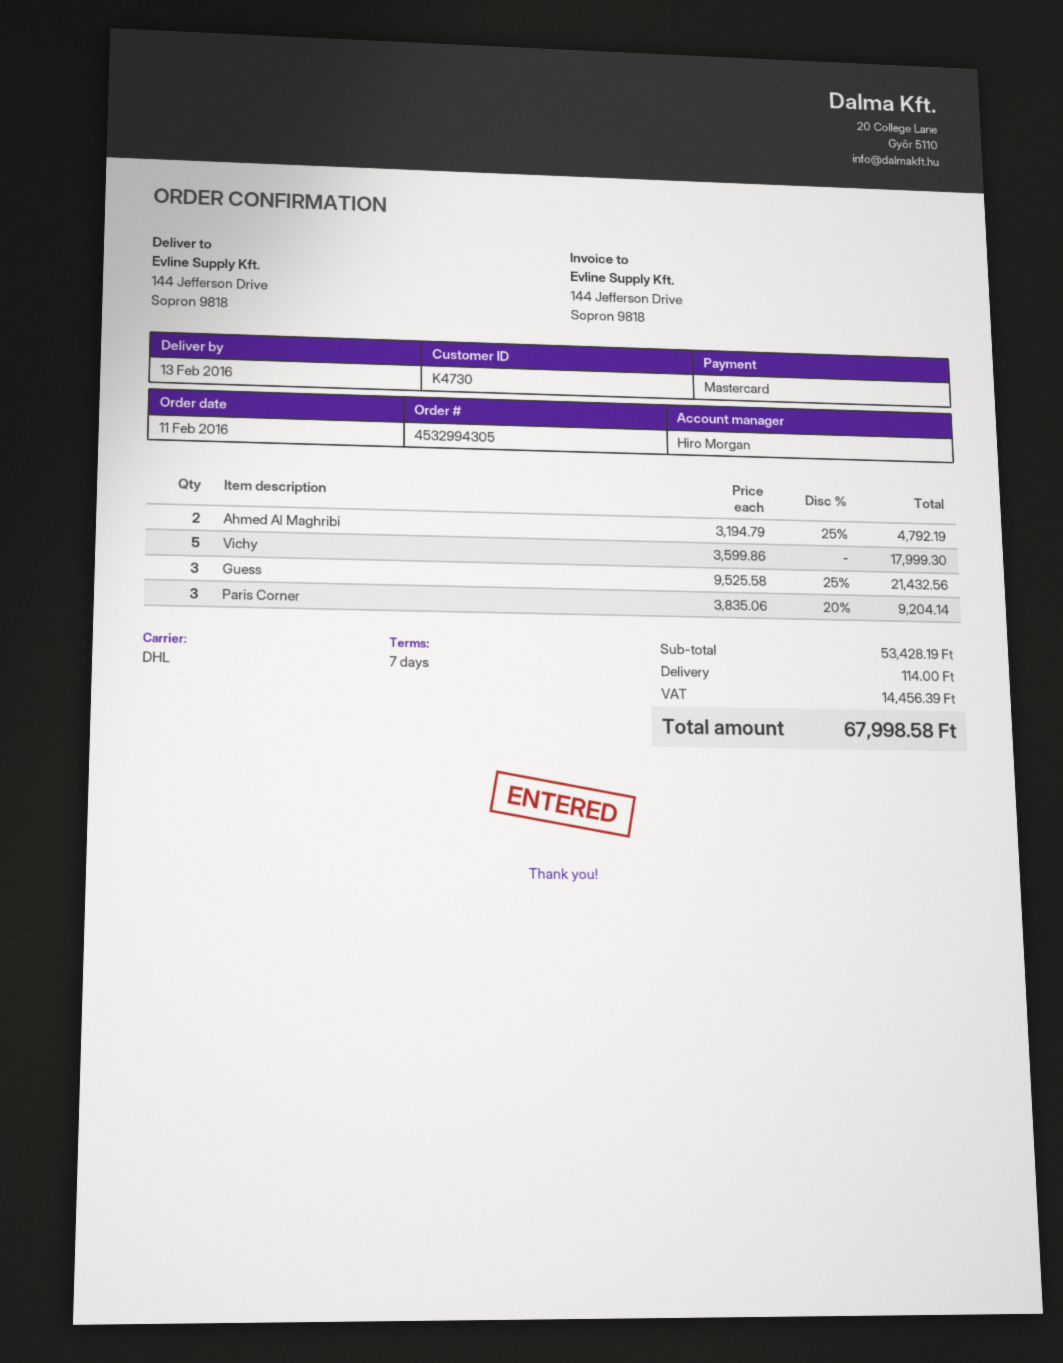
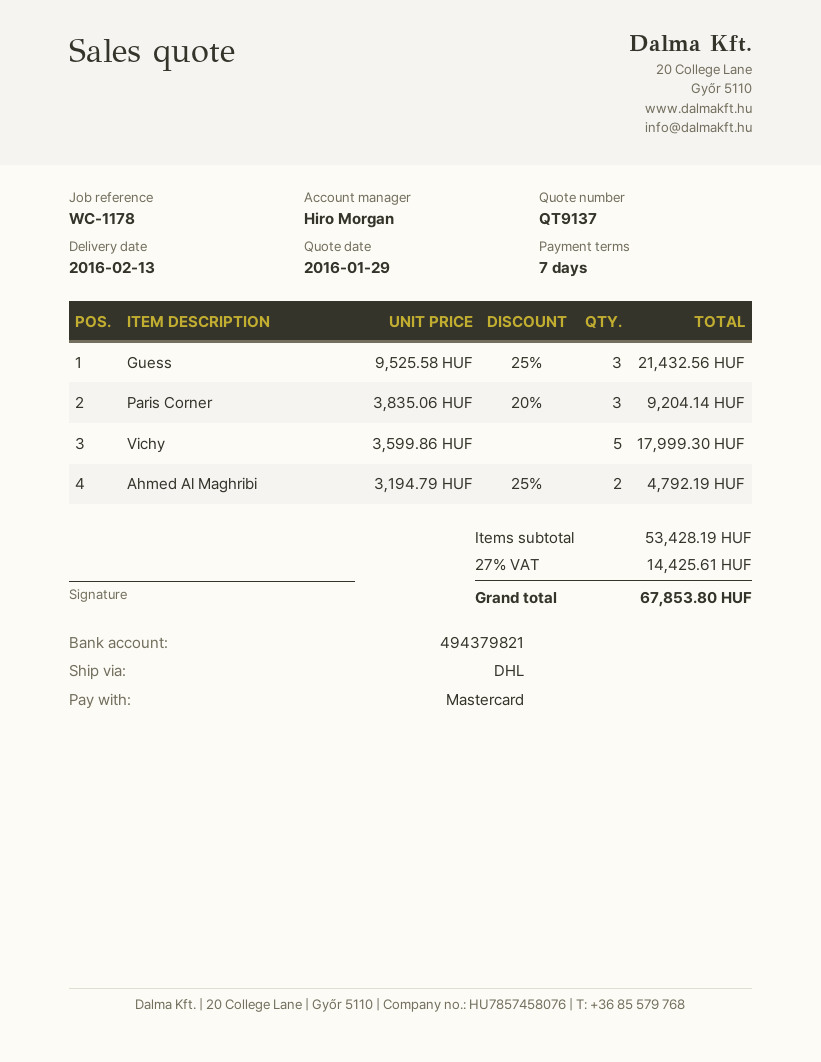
shipping: 114.00 -> none
tax: 14456.39 -> 14425.61
total: 67998.58 -> 67853.80

